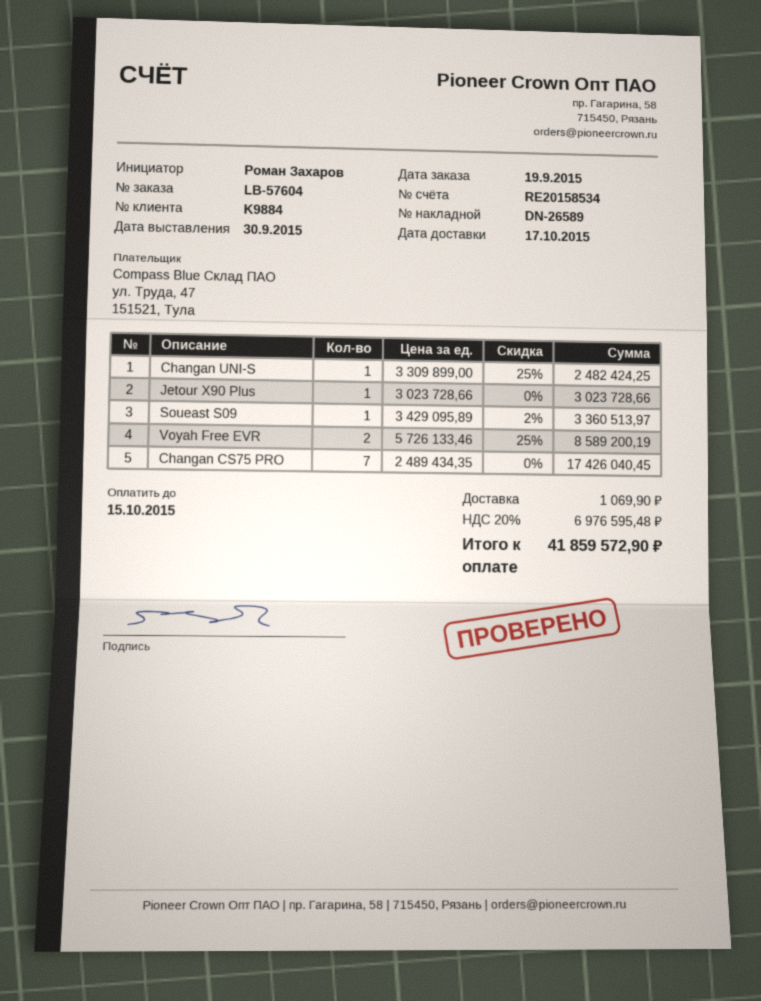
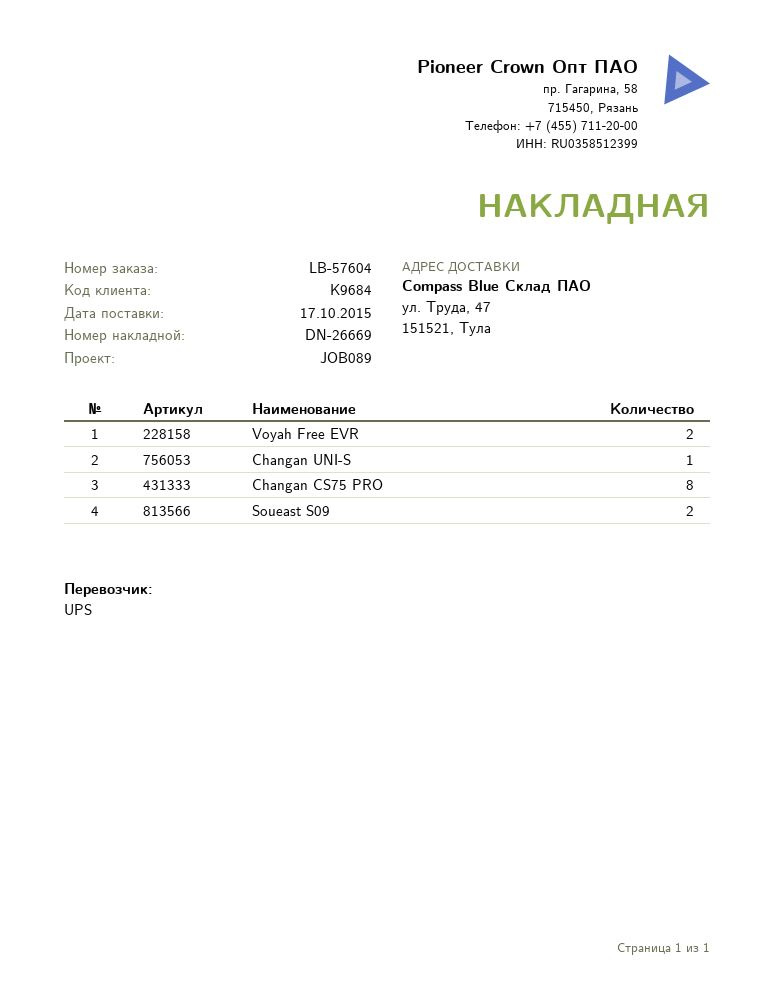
delivery note number: DN-26589 -> DN-26669
customer number: K9884 -> K9684
Jetour X90 Plus: 1 -> none
Soueast S09: 1 -> 2
Changan CS75 PRO: 7 -> 8

